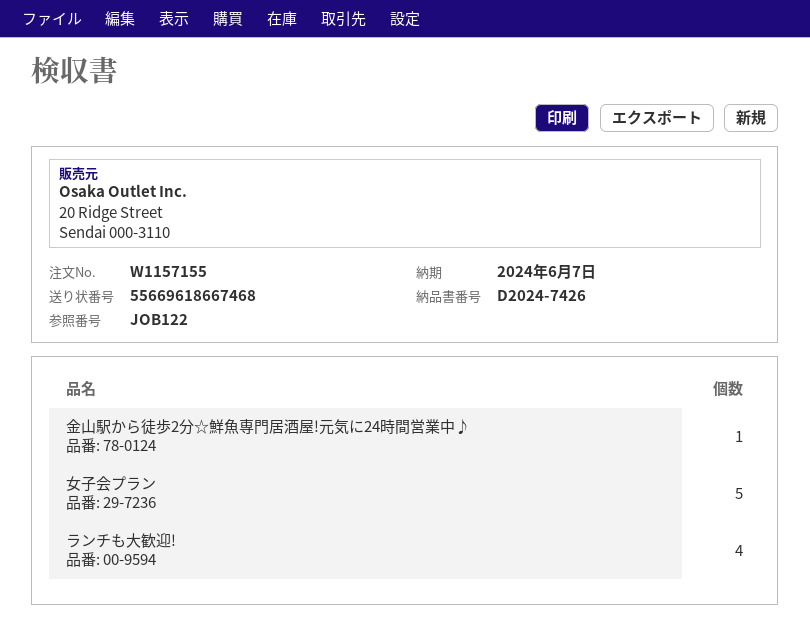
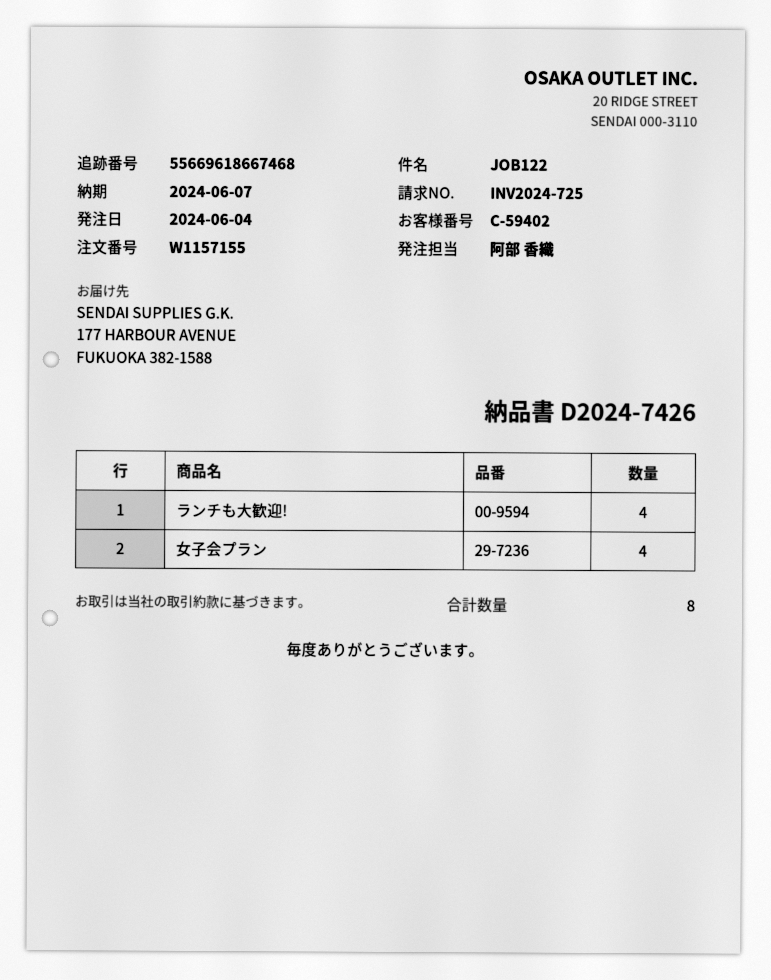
金山駅から徒歩2分☆鮮魚専門居酒屋!元気に24時間営業中♪: 1 -> none
女子会プラン: 5 -> 4

